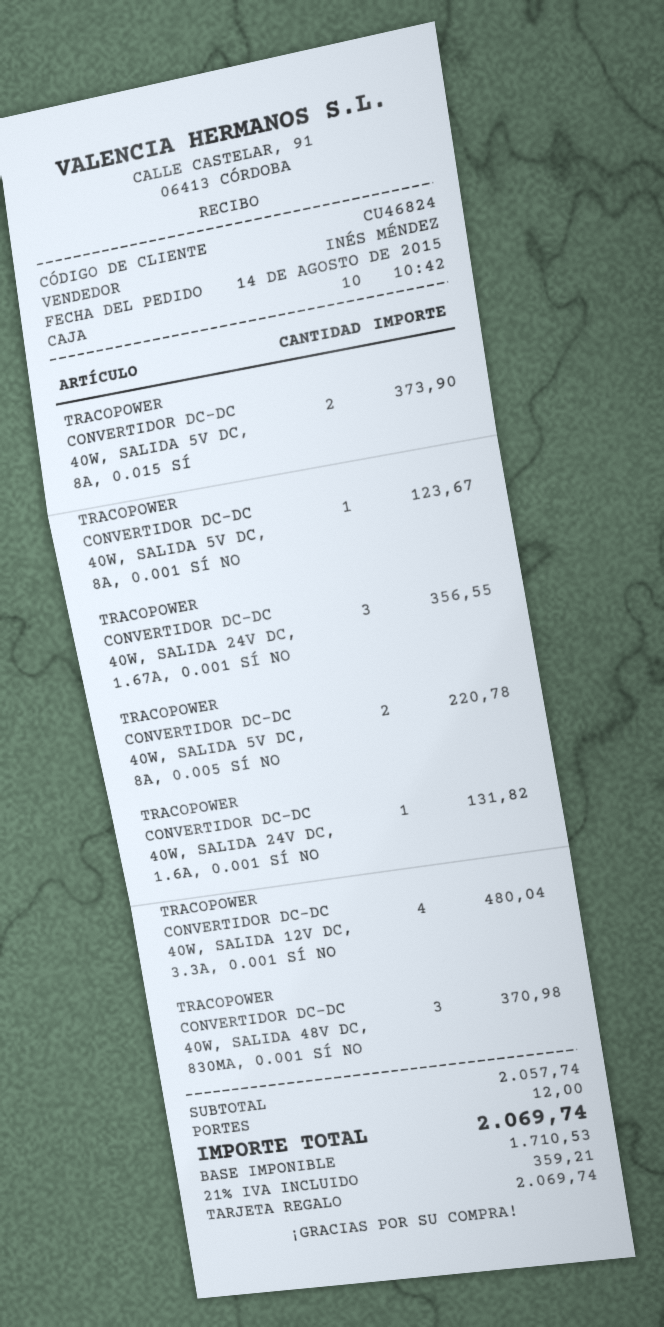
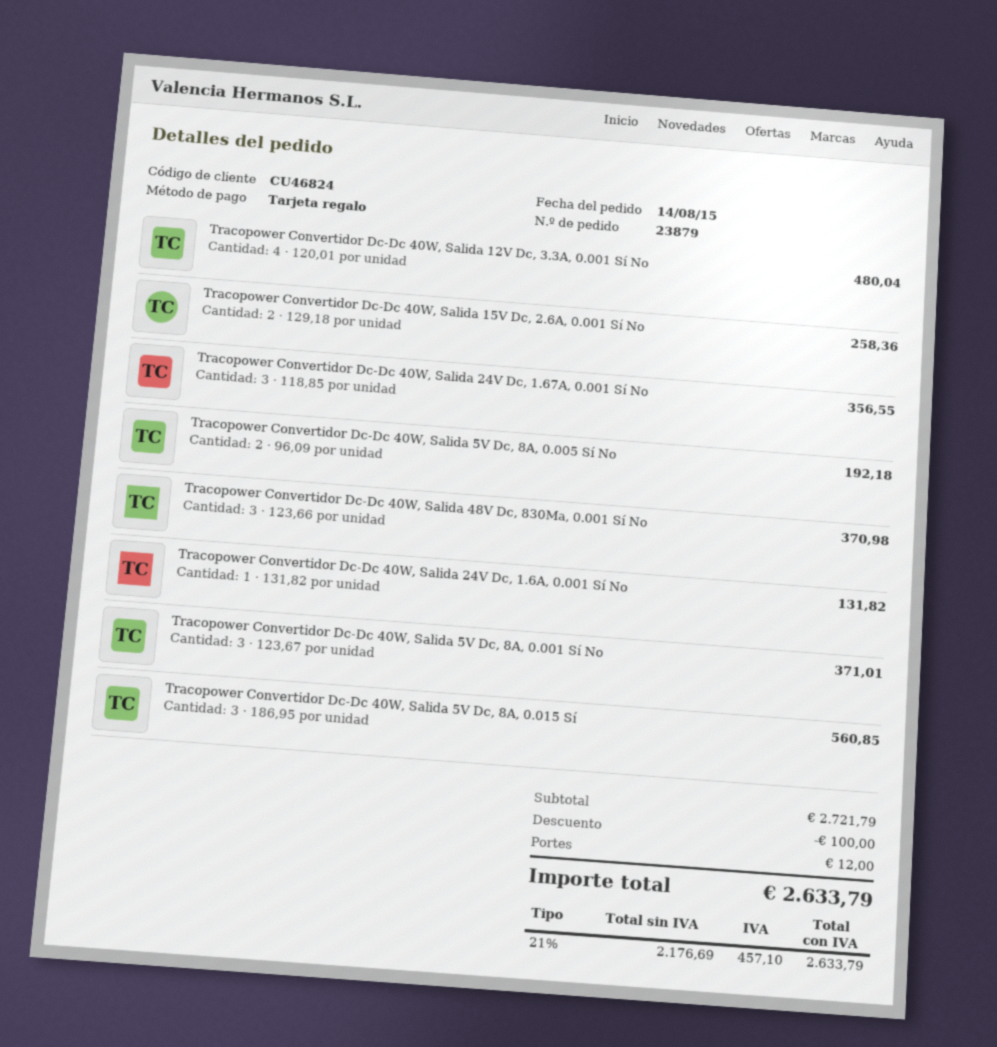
TRACOPOWER CONVERTIDOR DC-DC 40W, SALIDA 5V DC, 8A, 0.015 SÍ: 2 for 373.90 -> 3 for 560.85
TRACOPOWER CONVERTIDOR DC-DC 40W, SALIDA 5V DC, 8A, 0.001 SÍ NO: 1 for 123.67 -> 3 for 371.01
TRACOPOWER CONVERTIDOR DC-DC 40W, SALIDA 5V DC, 8A, 0.005 SÍ NO: 2 for 220.78 -> 2 for 192.18
Tracopower Convertidor Dc-Dc 40W, Salida 15V Dc, 2.6A, 0.001 Sí No: none -> 2 for 258.36
subtotal: 2057.74 -> 2721.79
discount: none -> 100.00
net: 1710.53 -> 2176.69
tax: 21% = 359.21 -> 21% = 457.10
total: 2069.74 -> 2633.79

